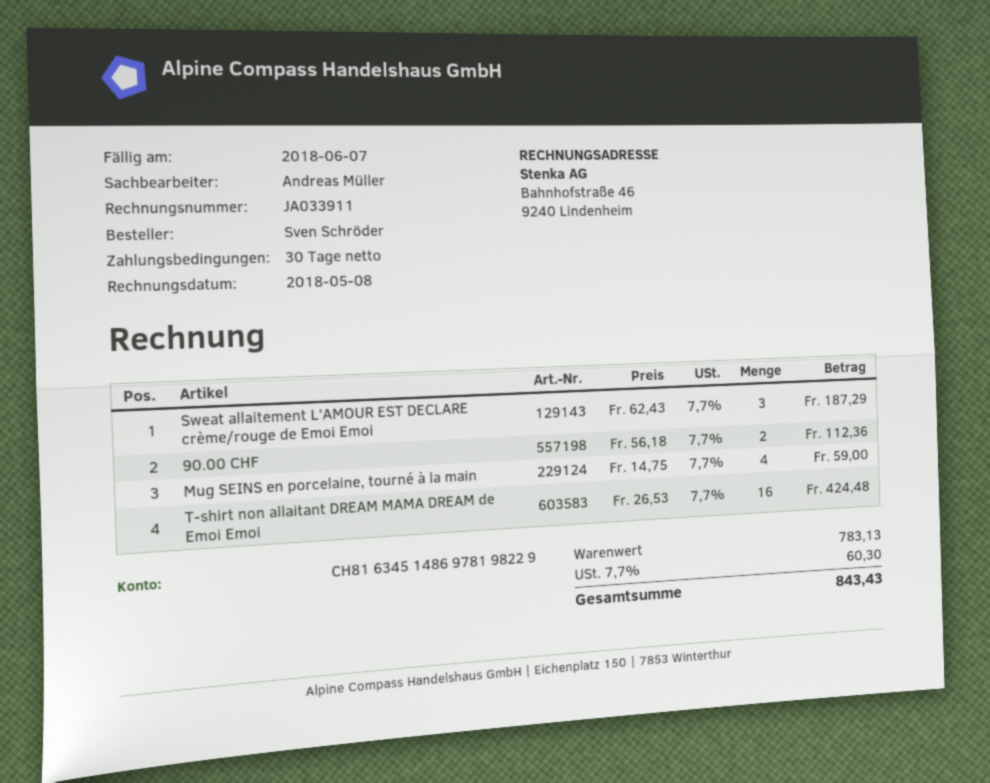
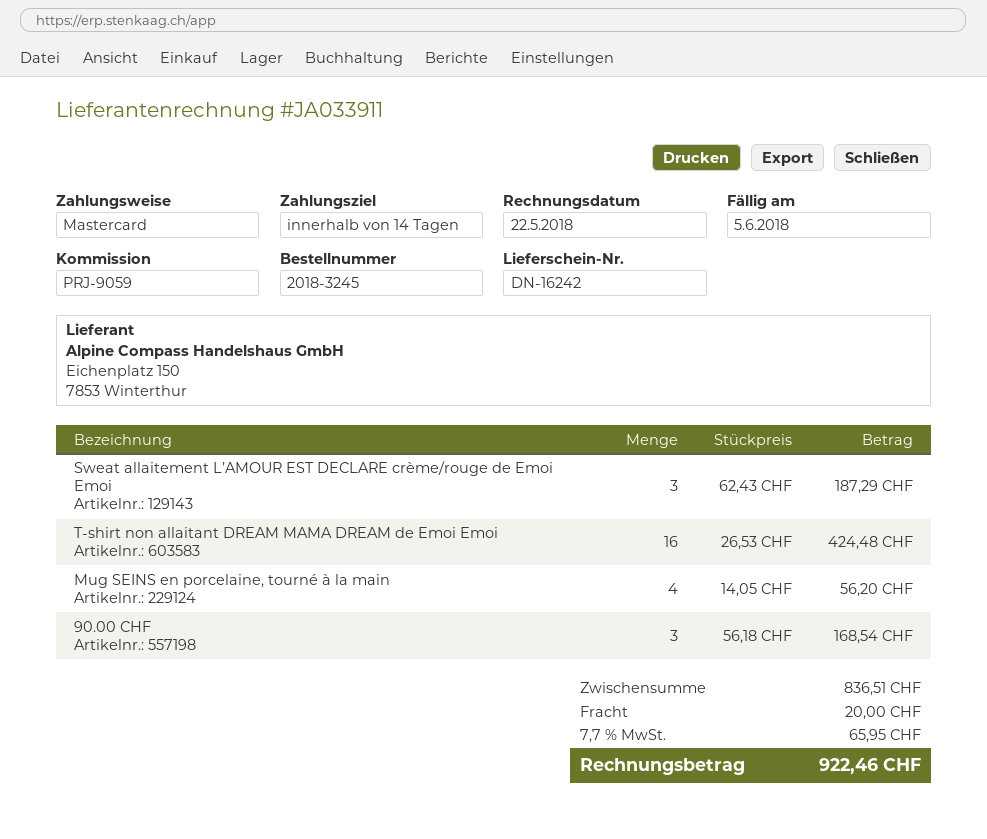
invoice date: 2018-05-08 -> 2018-05-22
payment terms: 30 days -> 14 days
due date: 2018-06-07 -> 2018-06-05
90.00 CHF: 2 x 56.18 = 112.36 -> 3 x 56.18 = 168.54
Mug SEINS en porcelaine, tourné à la main: 4 x 14.75 = 59.00 -> 4 x 14.05 = 56.20
subtotal: 783.13 -> 836.51
shipping: none -> 20.00
tax: 7.7% = 60.30 -> 7.7% = 65.95
total: 843.43 -> 922.46

